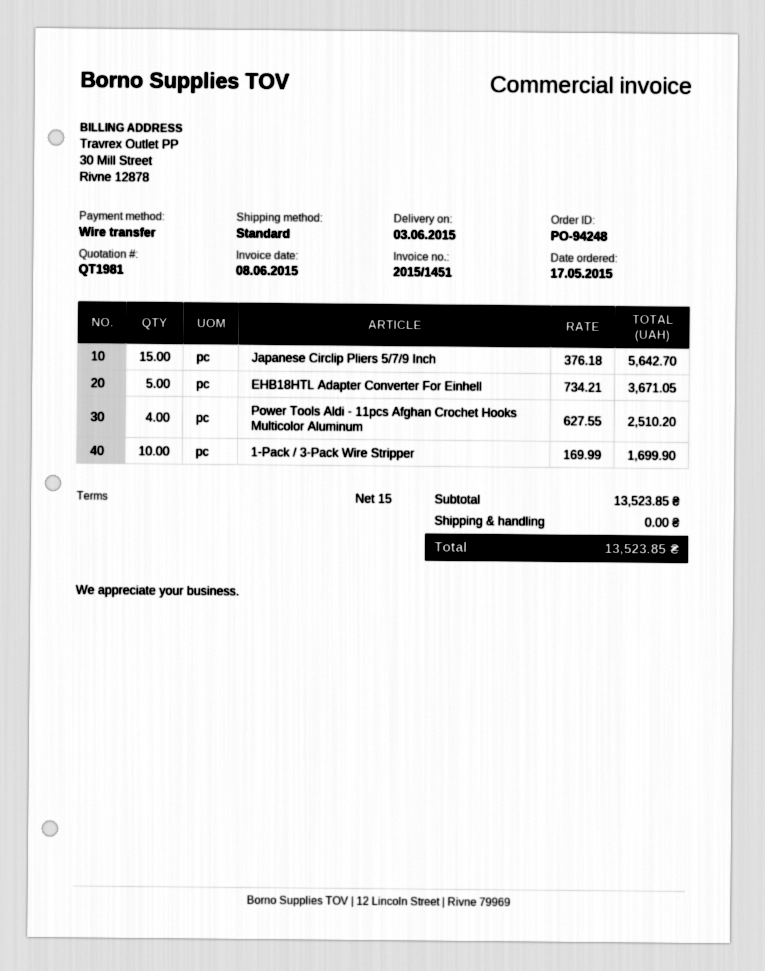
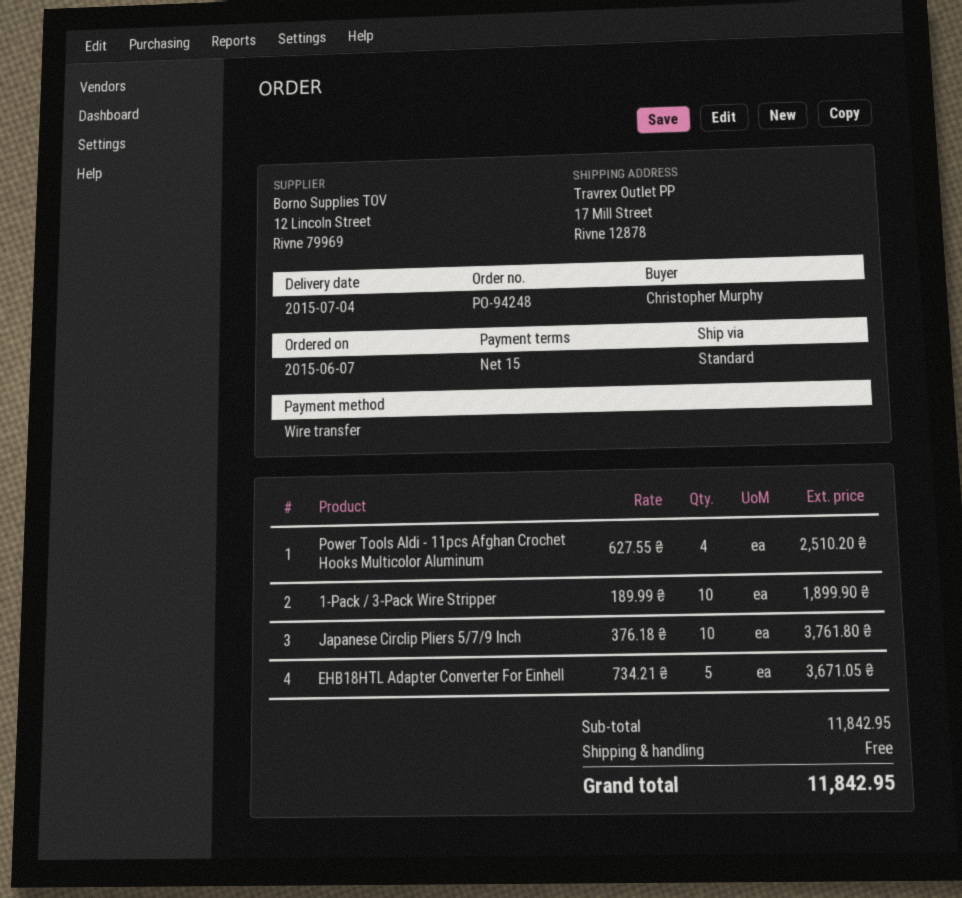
order date: 2015-05-17 -> 2015-06-07
delivery date: 2015-06-03 -> 2015-07-04
Japanese Circlip Pliers 5/7/9 Inch: 15 x 376.18 = 5642.70 -> 10 x 376.18 = 3761.80
1-Pack / 3-Pack Wire Stripper: 10 x 169.99 = 1699.90 -> 10 x 189.99 = 1899.90
subtotal: 13523.85 -> 11842.95
total: 13523.85 -> 11842.95

